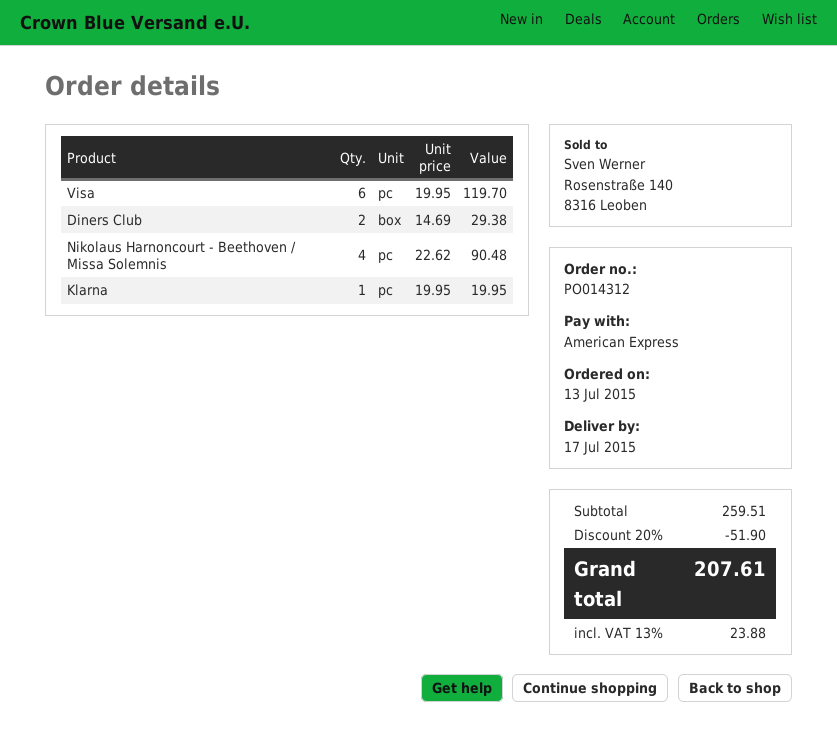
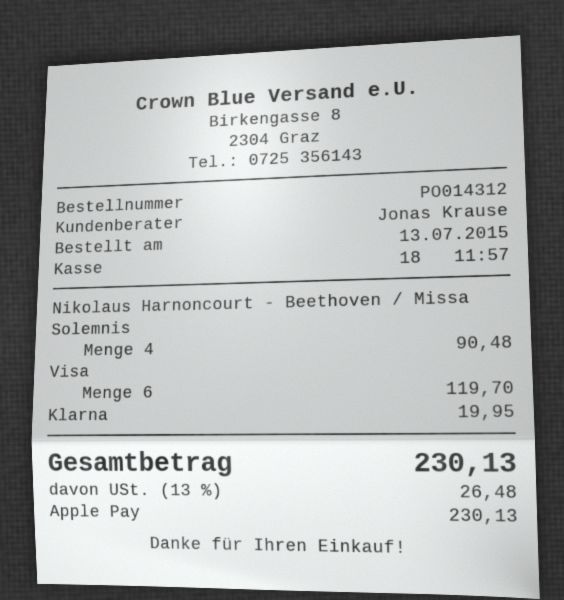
payment method: American Express -> Apple Pay
Diners Club: 2 for 29.38 -> none
discount: 20% = 51.90 -> none
tax: 13% = 23.88 -> 13% = 26.48
total: 207.61 -> 230.13

